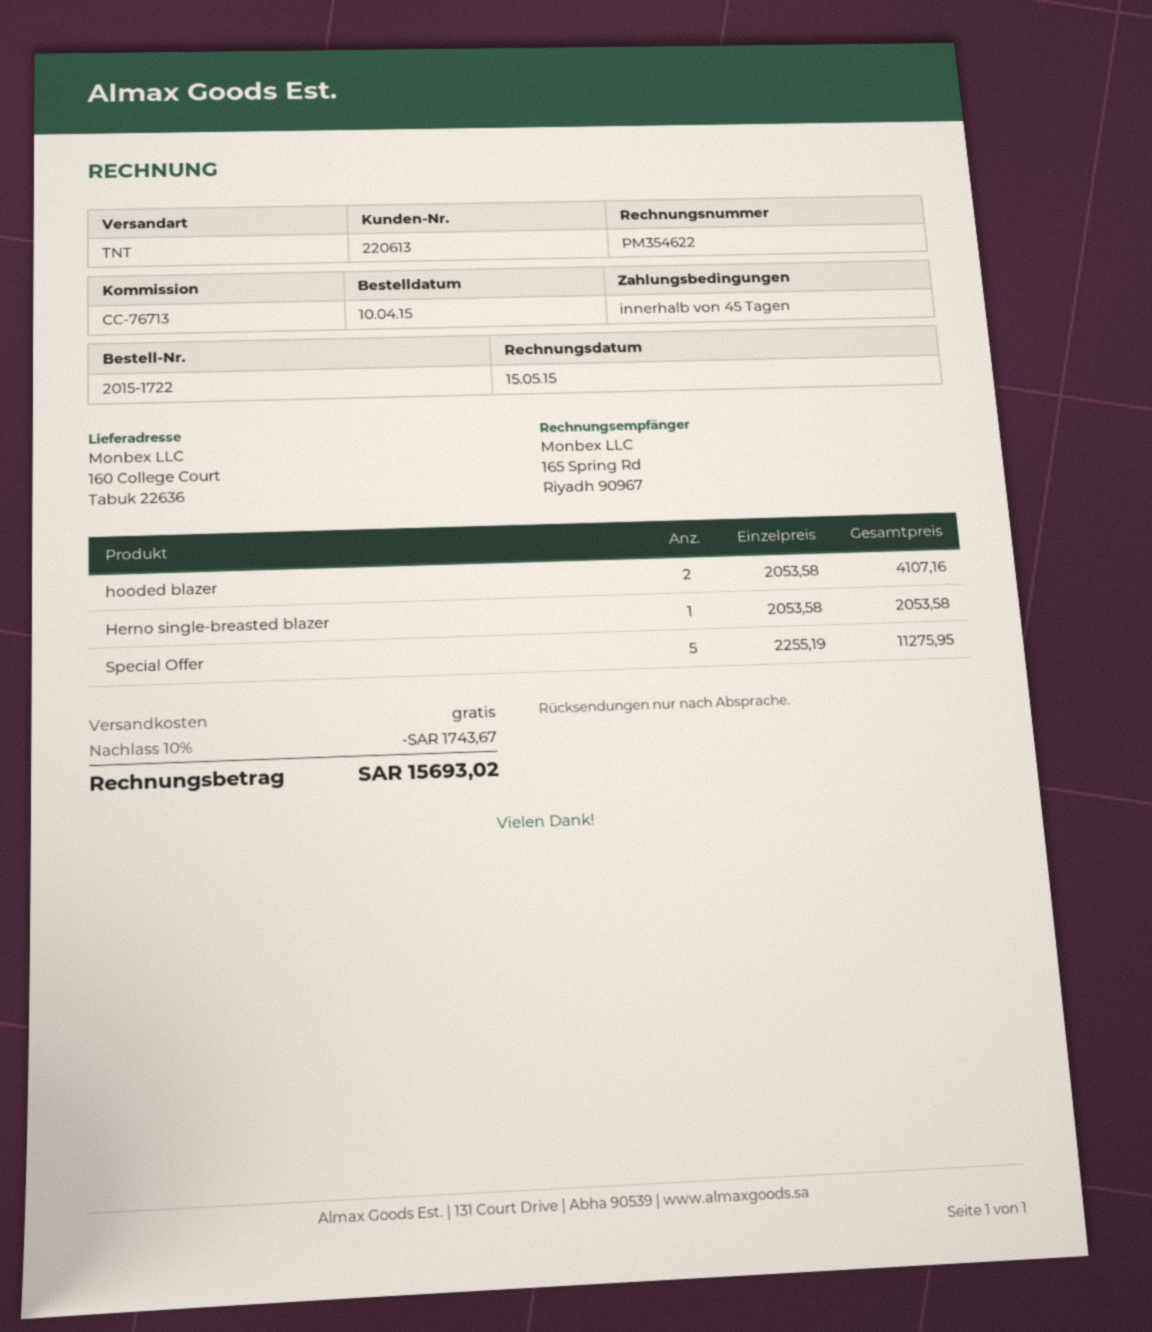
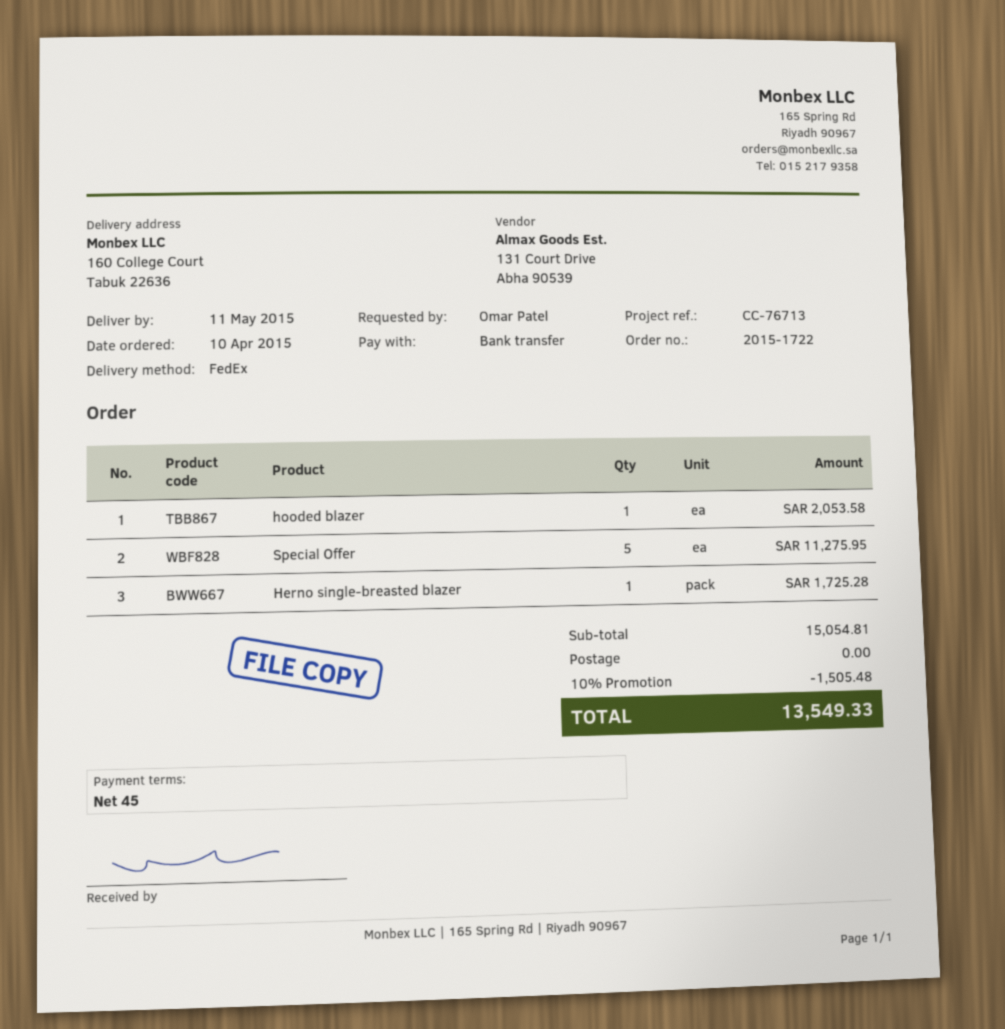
shipping method: TNT -> FedEx
hooded blazer: 2 for 4107.16 -> 1 for 2053.58
Herno single-breasted blazer: 1 for 2053.58 -> 1 for 1725.28
discount: 10% = 1743.67 -> 10% = 1505.48
total: 15693.02 -> 13549.33

